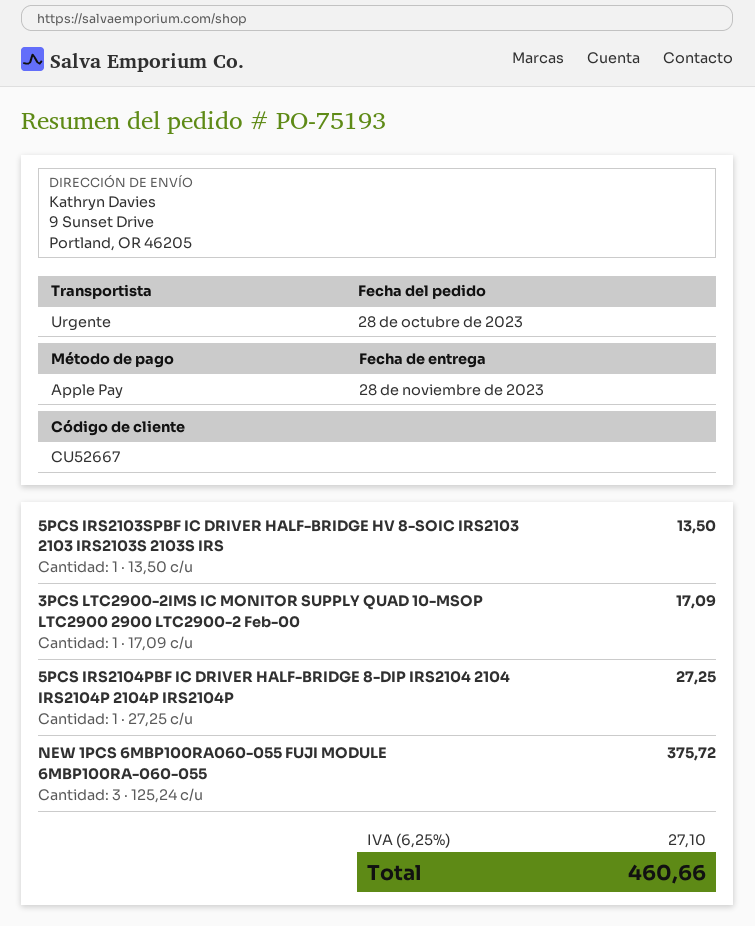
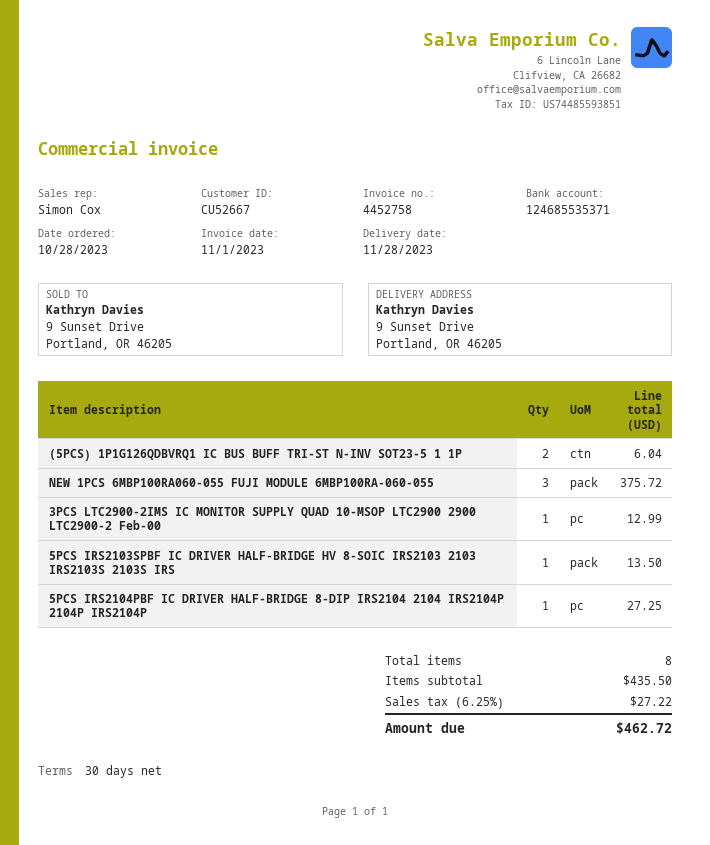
3PCS LTC2900-2IMS IC MONITOR SUPPLY QUAD 10-MSOP LTC2900 2900 LTC2900-2 Feb-00: 1 for 17.09 -> 1 for 12.99
(5PCS) 1P1G126QDBVRQ1 IC BUS BUFF TRI-ST N-INV SOT23-5 1 1P: none -> 2 for 6.04
tax: 6.25% = 27.10 -> 6.25% = 27.22
total: 460.66 -> 462.72

